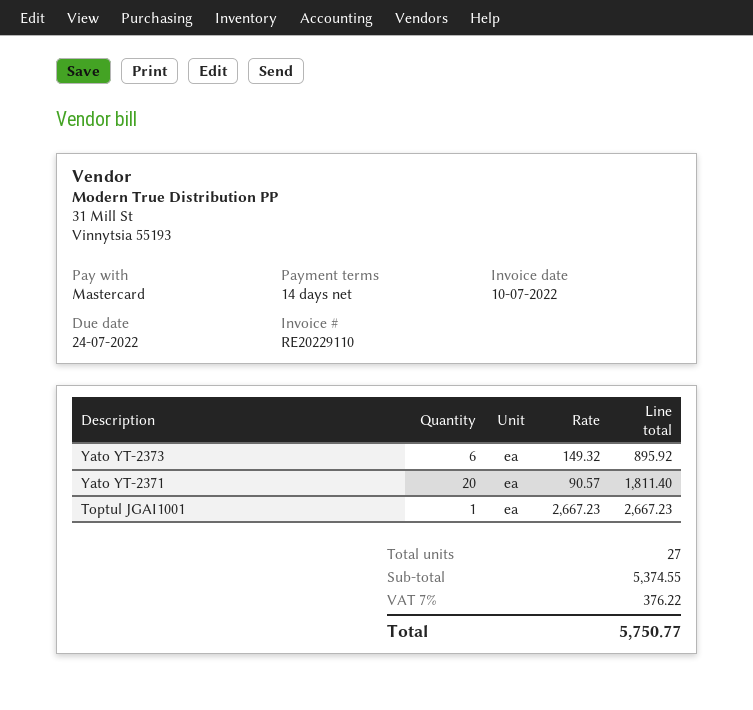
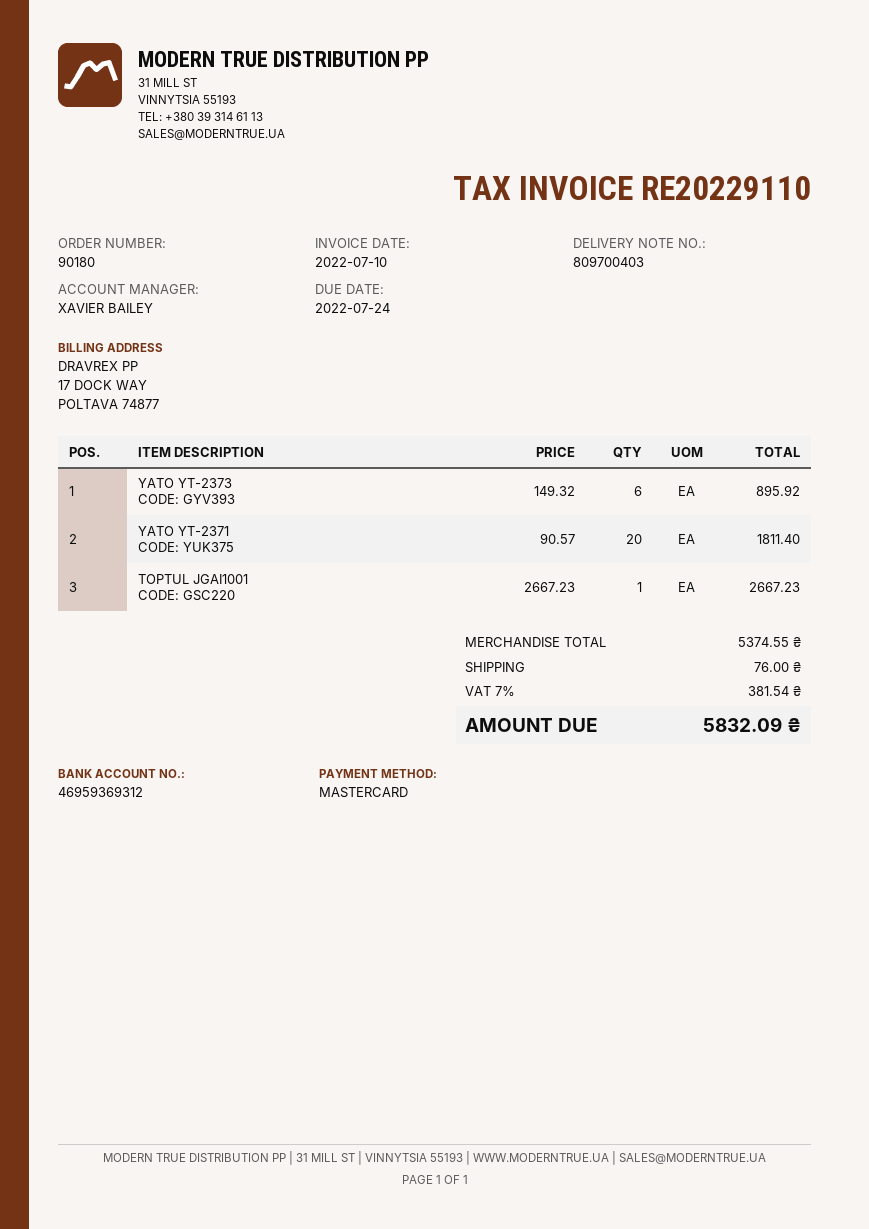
shipping: none -> 76.00
tax: 7% = 376.22 -> 7% = 381.54
total: 5750.77 -> 5832.09

